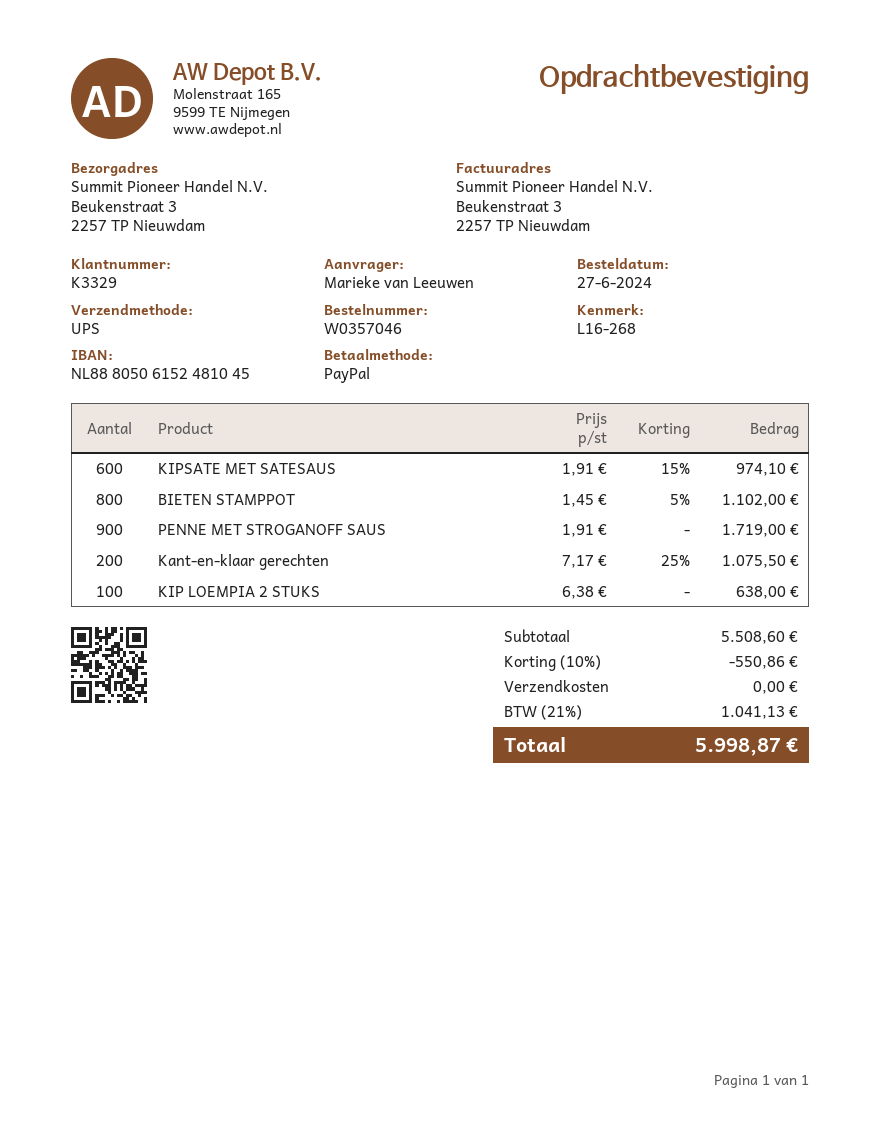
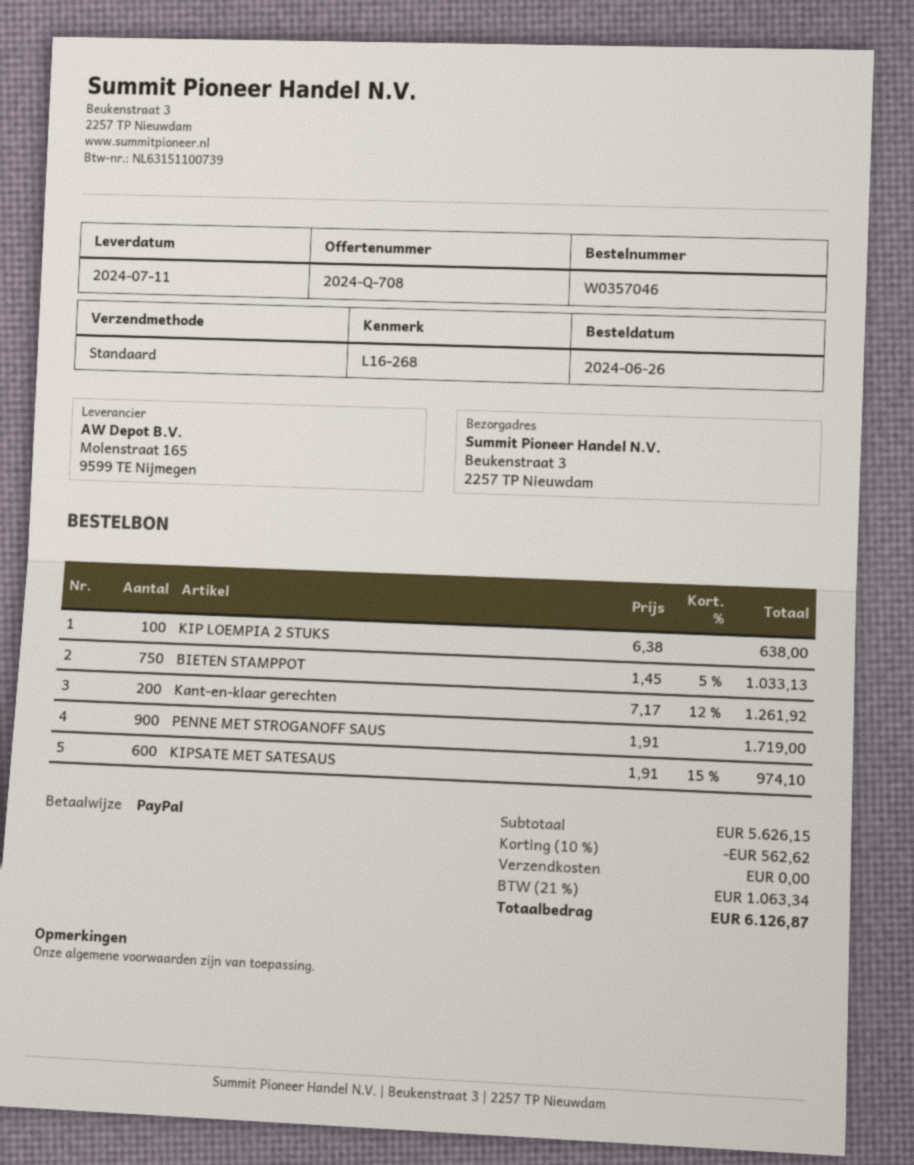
order date: 2024-06-27 -> 2024-06-26
shipping method: UPS -> standard
BIETEN STAMPPOT: 800 x 1.45 - 5% = 1102.00 -> 750 x 1.45 - 5% = 1033.13
Kant-en-klaar gerechten: 200 x 7.17 - 25% = 1075.50 -> 200 x 7.17 - 12% = 1261.92
subtotal: 5508.60 -> 5626.15
discount: 10% = 550.86 -> 10% = 562.62
tax: 21% = 1041.13 -> 21% = 1063.34
total: 5998.87 -> 6126.87

